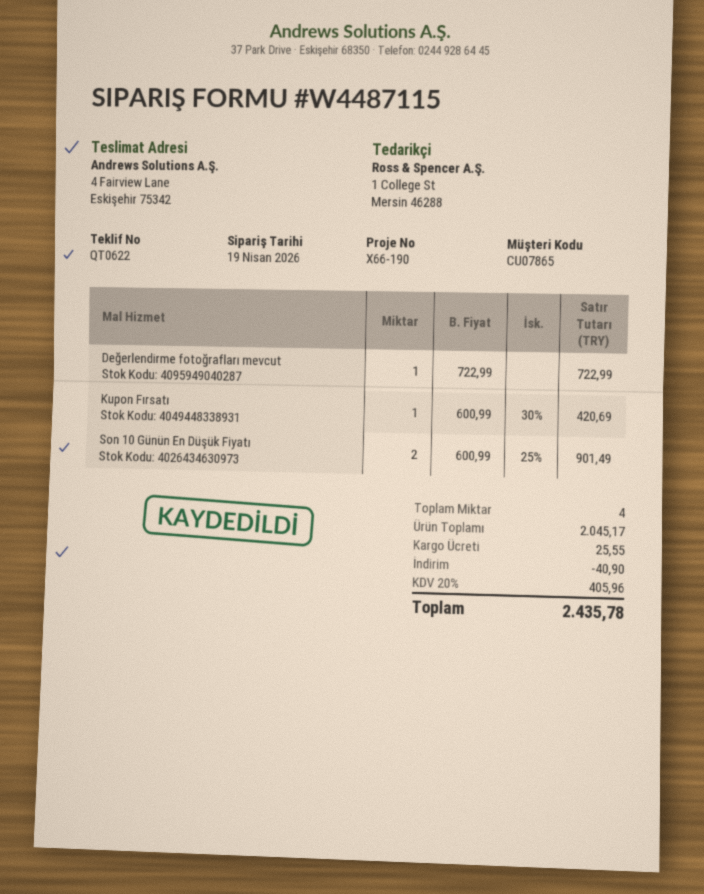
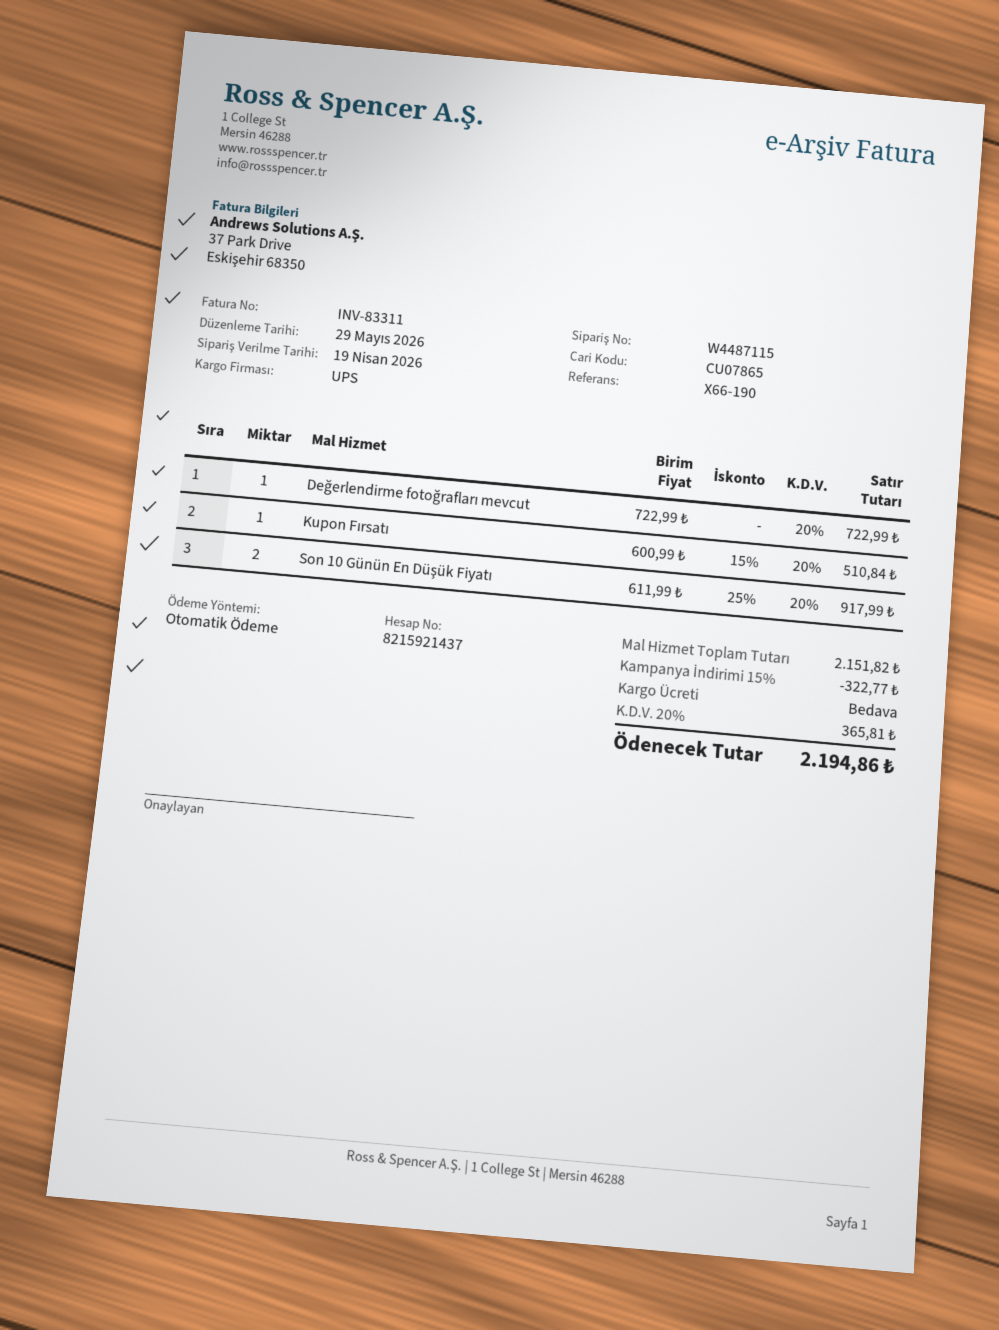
Kupon Fırsatı: 1 x 600.99 - 30% = 420.69 -> 1 x 600.99 - 15% = 510.84
Son 10 Günün En Düşük Fiyatı: 2 x 600.99 - 25% = 901.49 -> 2 x 611.99 - 25% = 917.99
subtotal: 2045.17 -> 2151.82
discount: 40.90 -> 322.77
shipping: 25.55 -> 0.00
tax: 20% = 405.96 -> 20% = 365.81
total: 2435.78 -> 2194.86

